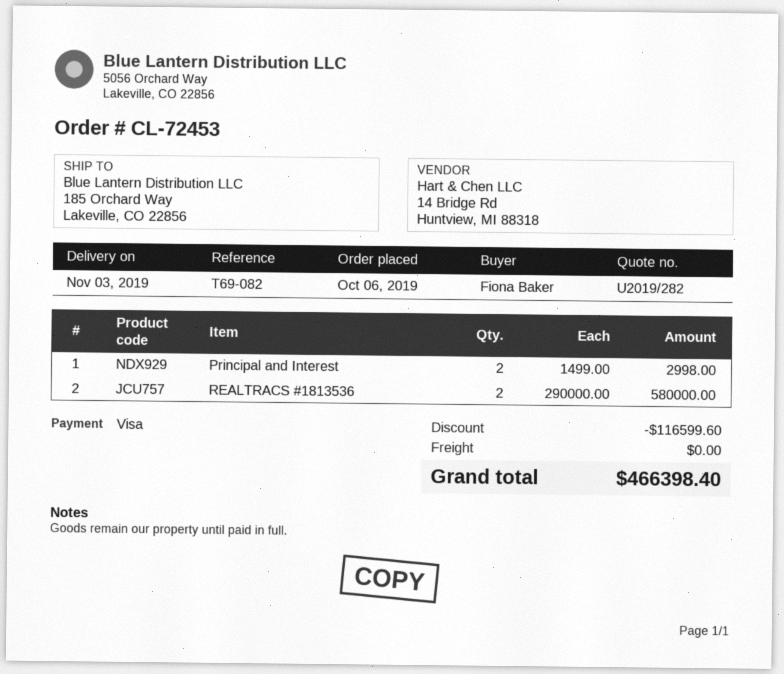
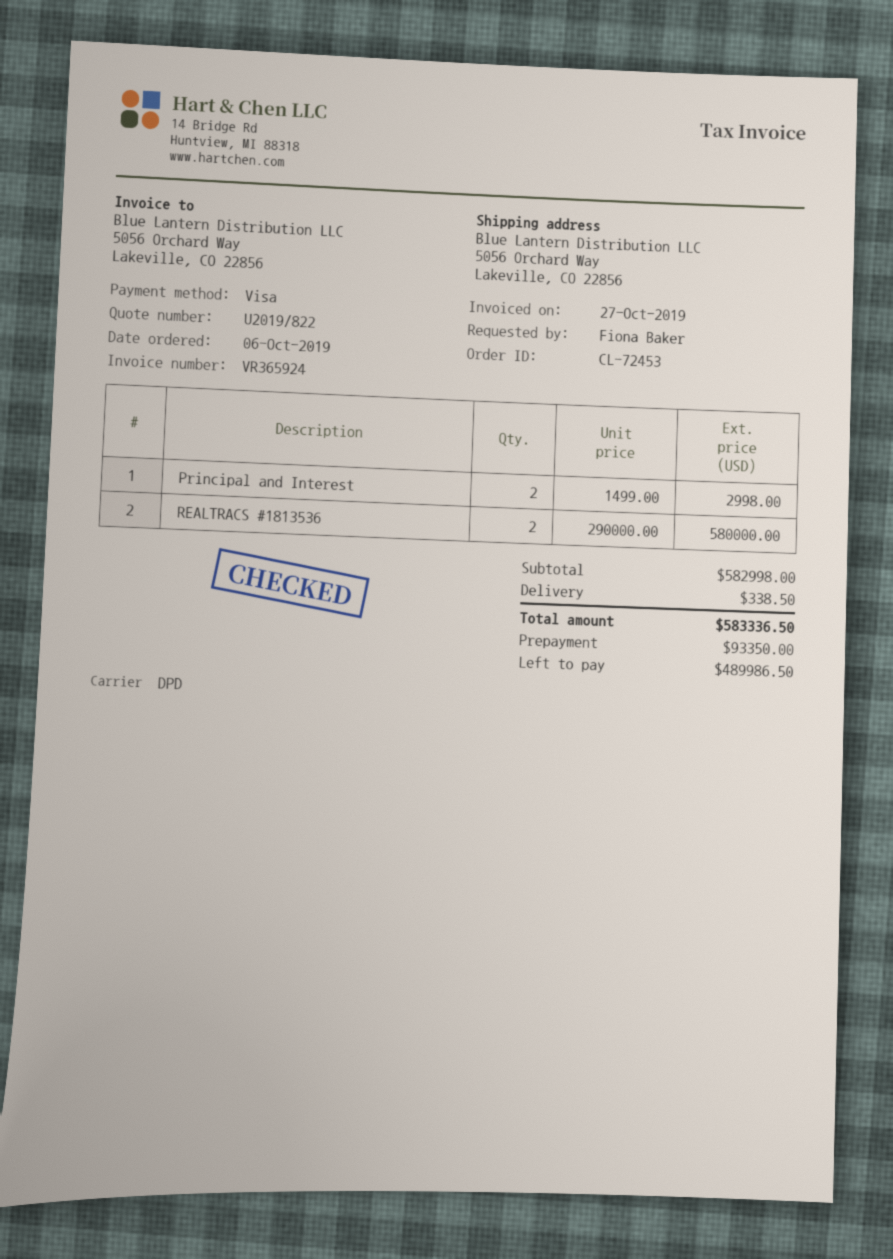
quote number: U2019/282 -> U2019/822
ship to: 185 Orchard Way, Lakeville, CO 22856 -> 5056 Orchard Way, Lakeville, CO 22856
discount: 116599.60 -> none
shipping: 0.00 -> 338.50
total: 466398.40 -> 583336.50

